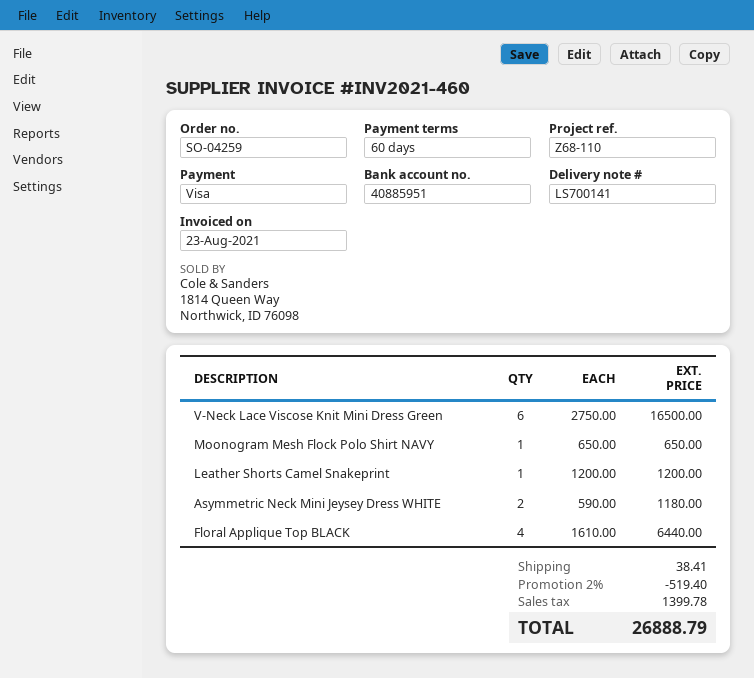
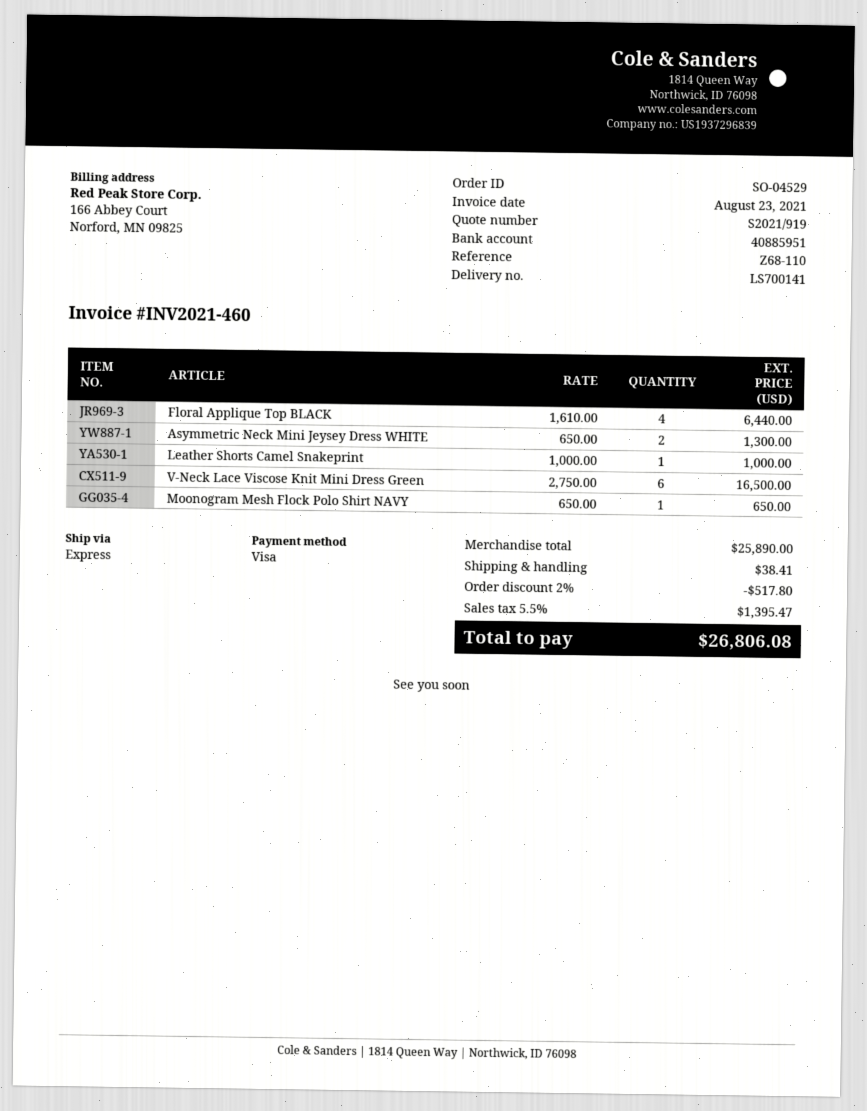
order number: SO-04259 -> SO-04529
Leather Shorts Camel Snakeprint: 1 x 1200.00 = 1200.00 -> 1 x 1000.00 = 1000.00
Asymmetric Neck Mini Jeysey Dress WHITE: 2 x 590.00 = 1180.00 -> 2 x 650.00 = 1300.00
discount: 2% = 519.40 -> 2% = 517.80
tax: 1399.78 -> 1395.47
total: 26888.79 -> 26806.08

